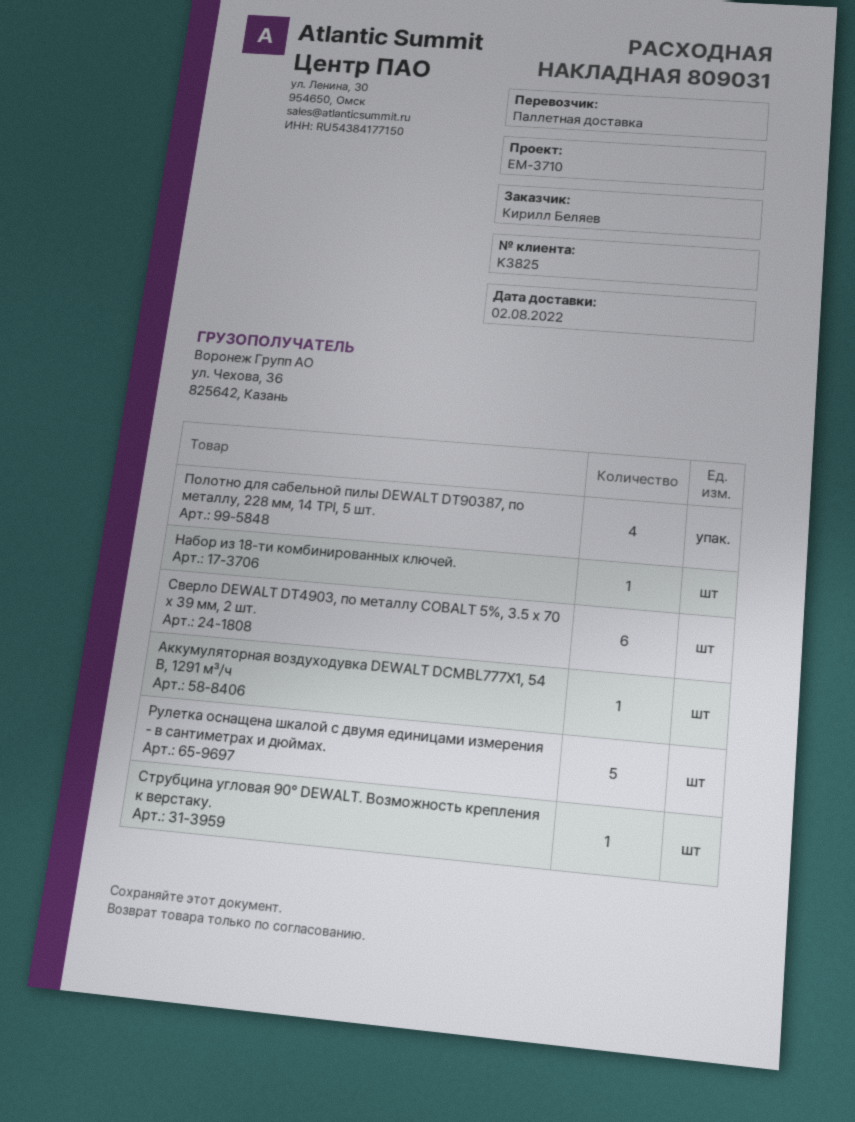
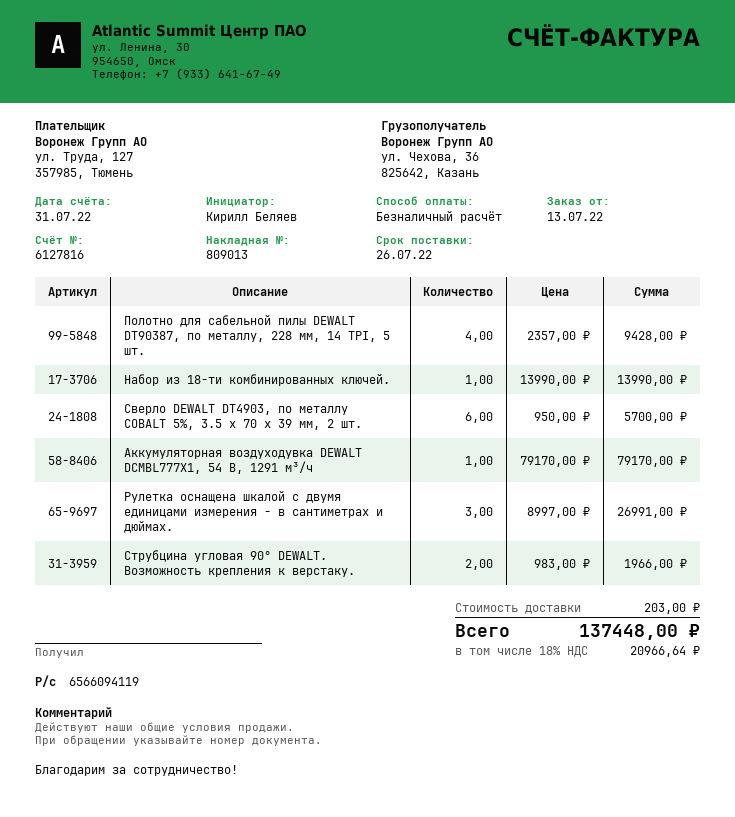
delivery note number: 809031 -> 809013
delivery date: 2022-08-02 -> 2022-07-26
Рулетка оснащена шкалой с двумя единицами измерения - в сантиметрах и дюймах.: 5 -> 3
Струбцина угловая 90° DEWALT. Возможность крепления к верстаку.: 1 -> 2

